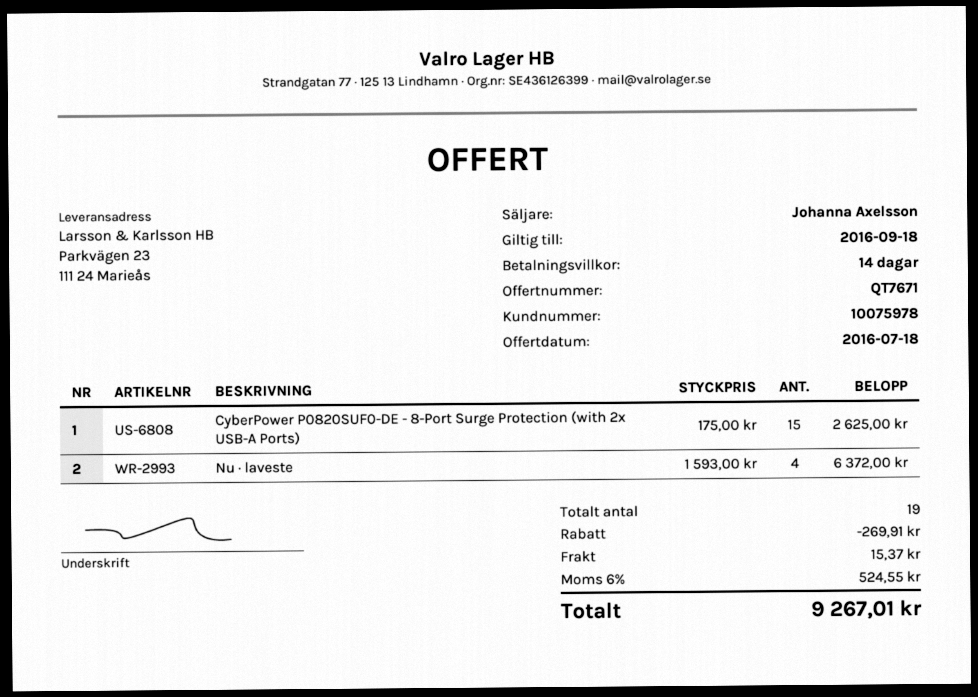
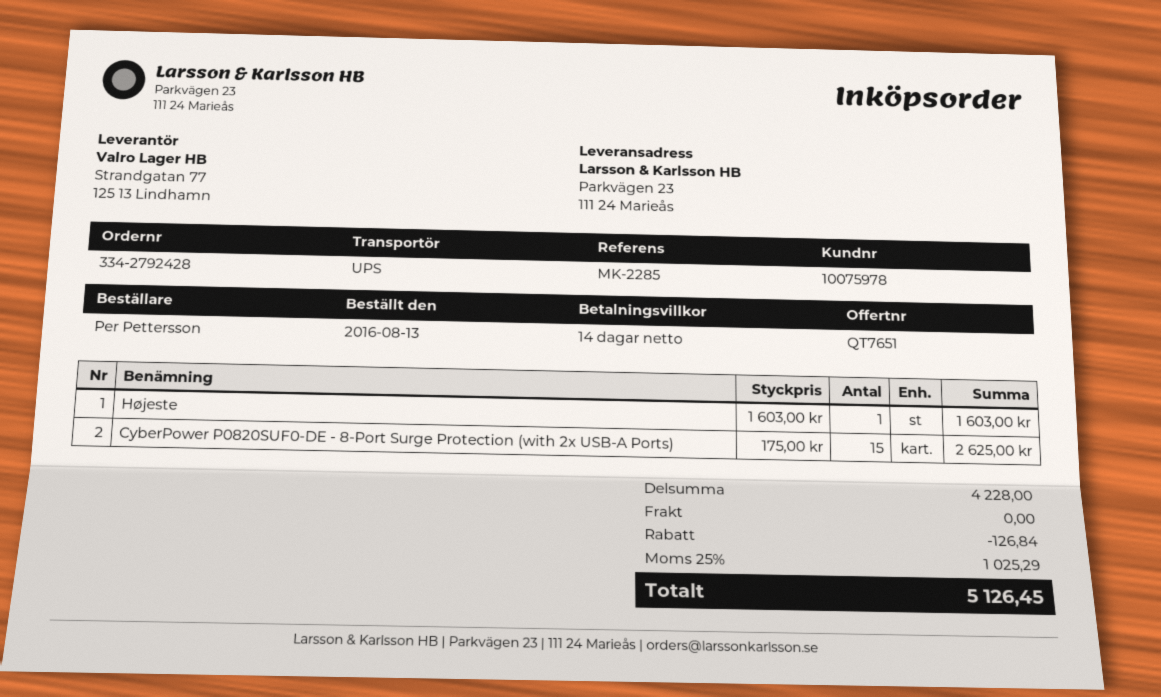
quote number: QT7671 -> QT7651
Nu · laveste: 4 x 1593.00 = 6372.00 -> none
Højeste: none -> 1 x 1603.00 = 1603.00
discount: 269.91 -> 126.84
shipping: 15.37 -> 0.00
tax: 6% = 524.55 -> 25% = 1025.29
total: 9267.01 -> 5126.45

